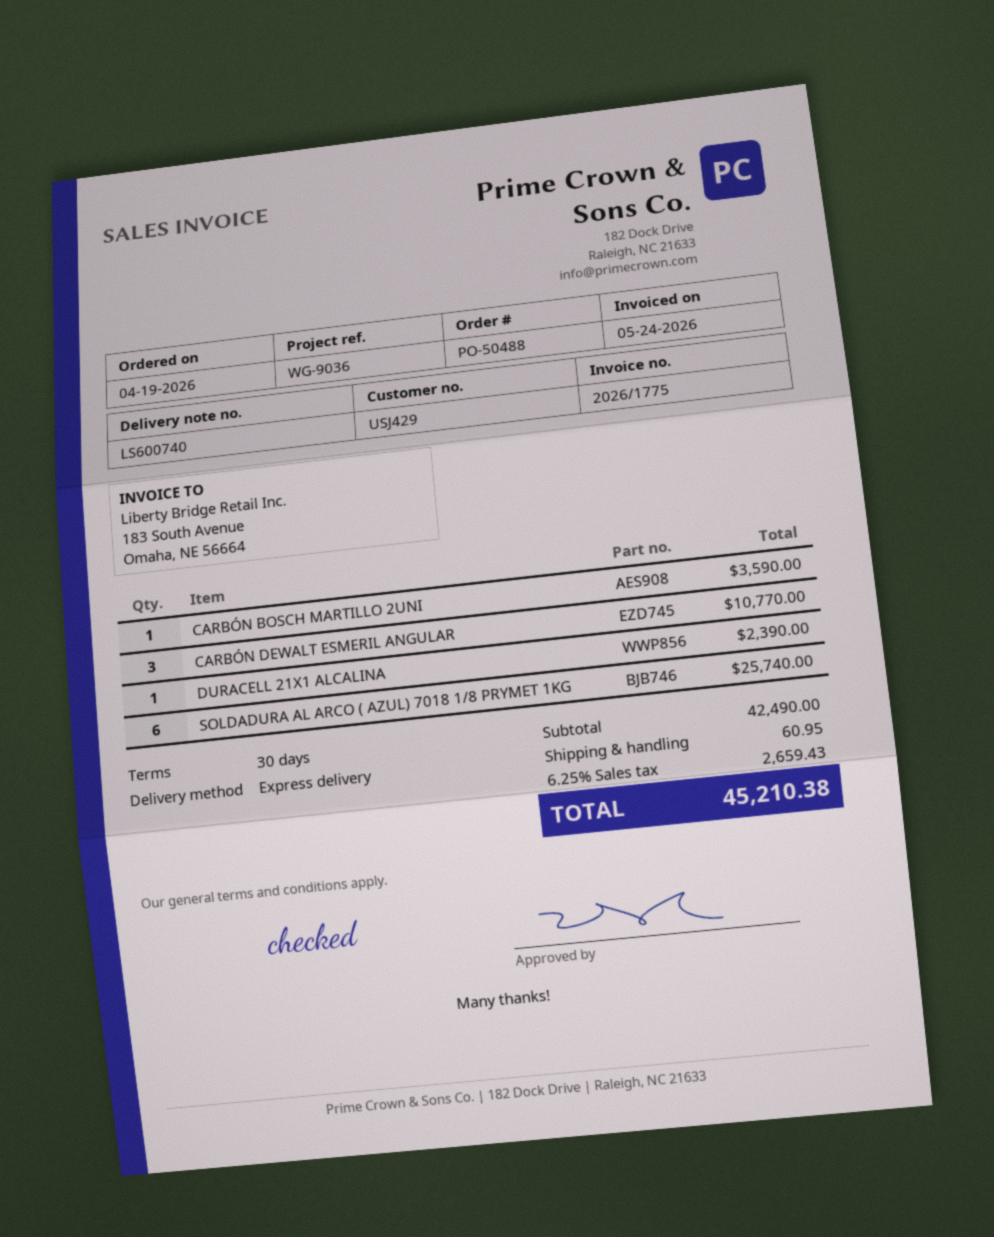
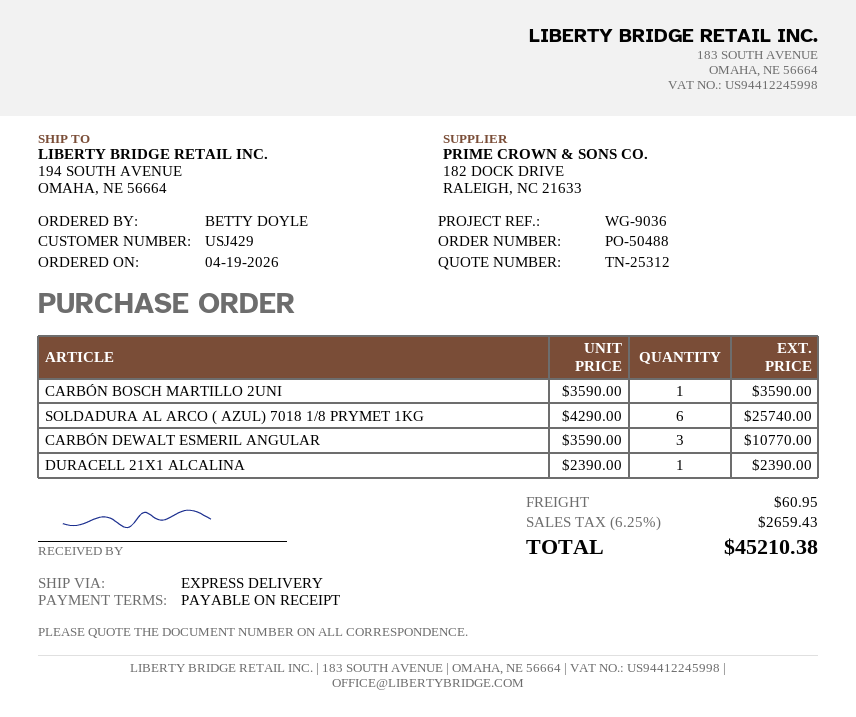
payment terms: 30 days -> on receipt

